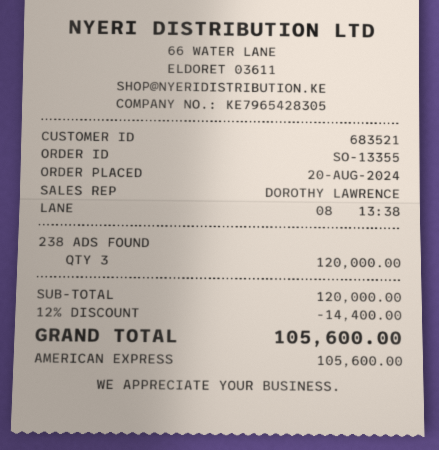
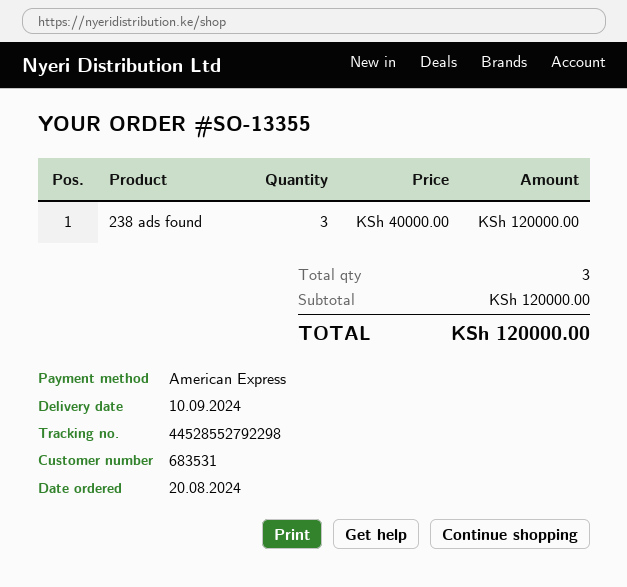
customer number: 683521 -> 683531
discount: 12% = 14400.00 -> none
total: 105600.00 -> 120000.00

